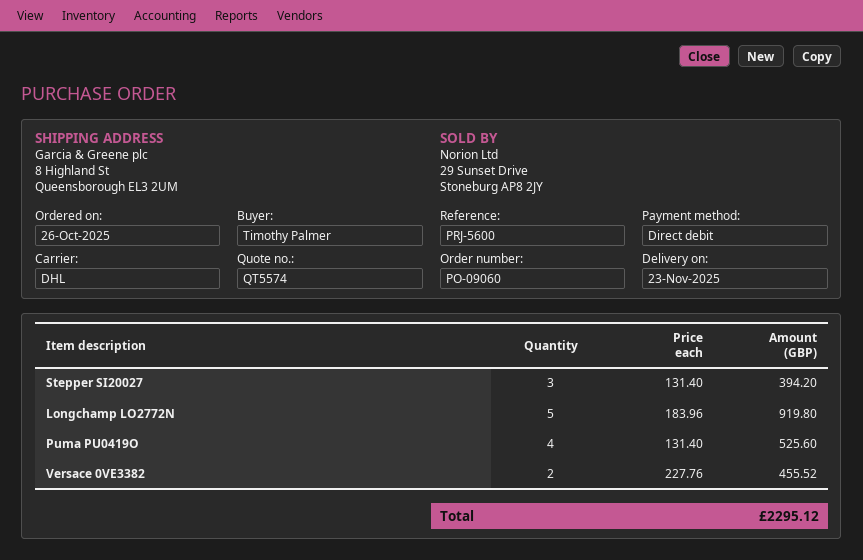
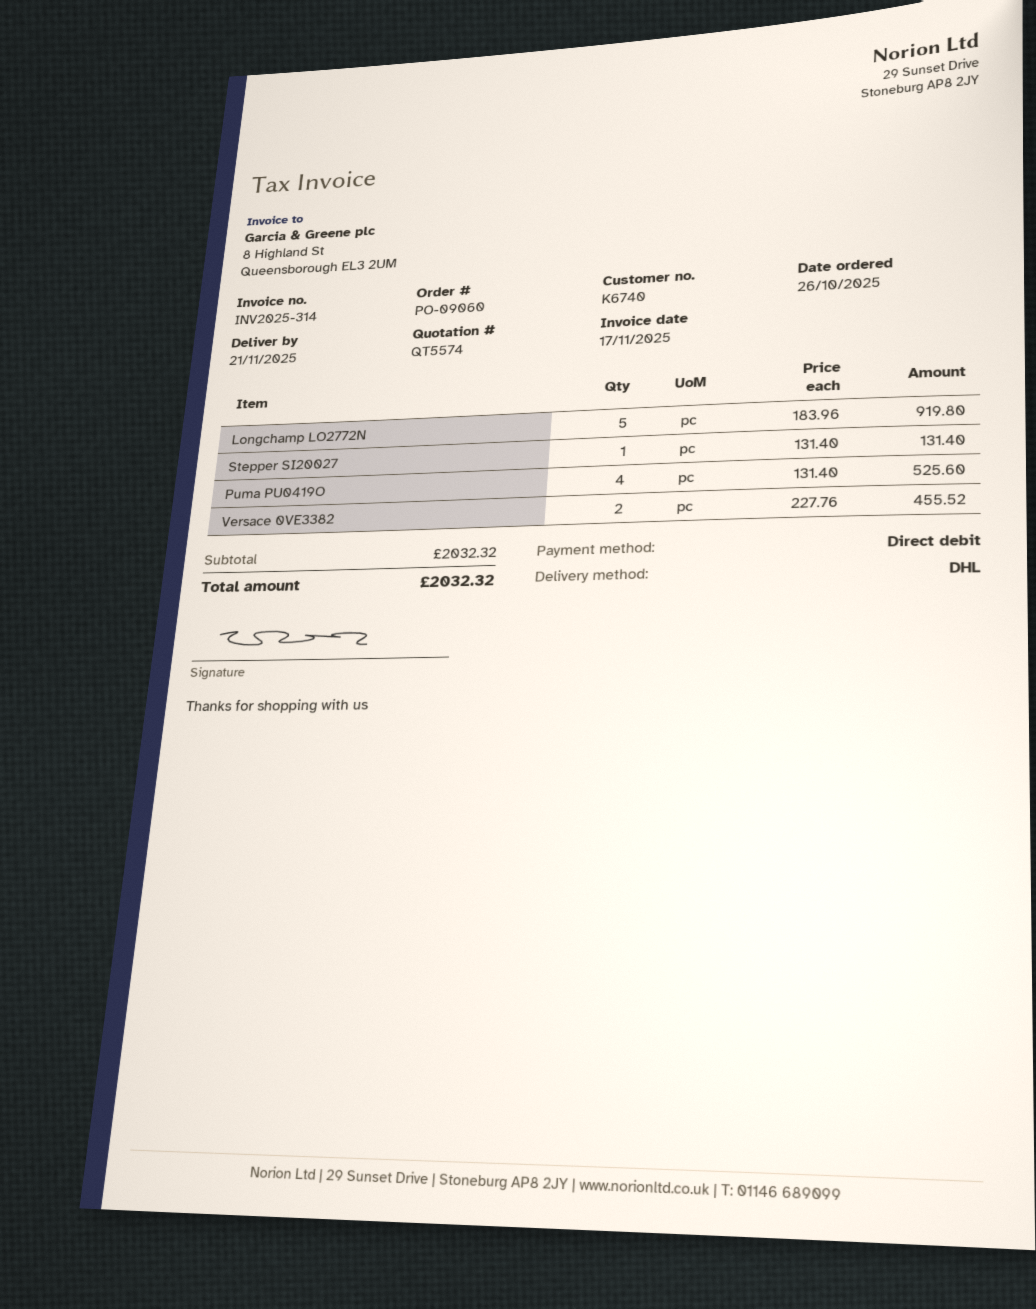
delivery date: 2025-11-23 -> 2025-11-21
Stepper SI20027: 3 x 131.40 = 394.20 -> 1 x 131.40 = 131.40
total: 2295.12 -> 2032.32

